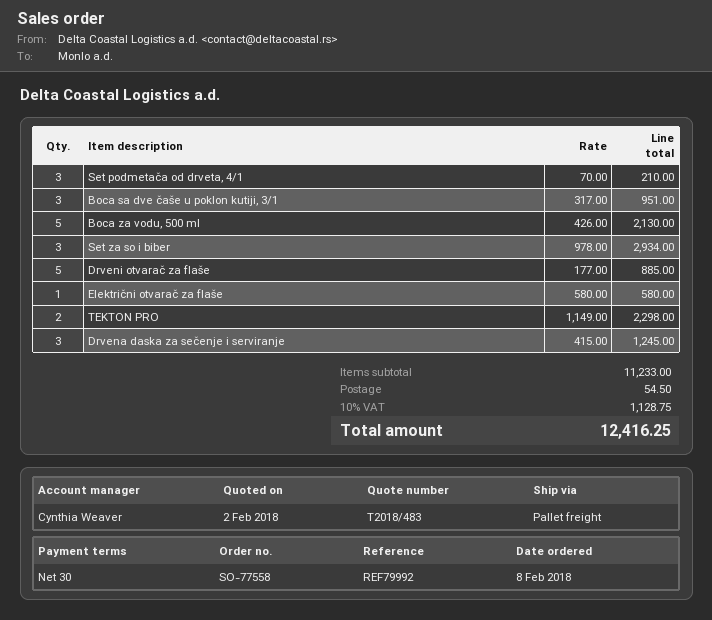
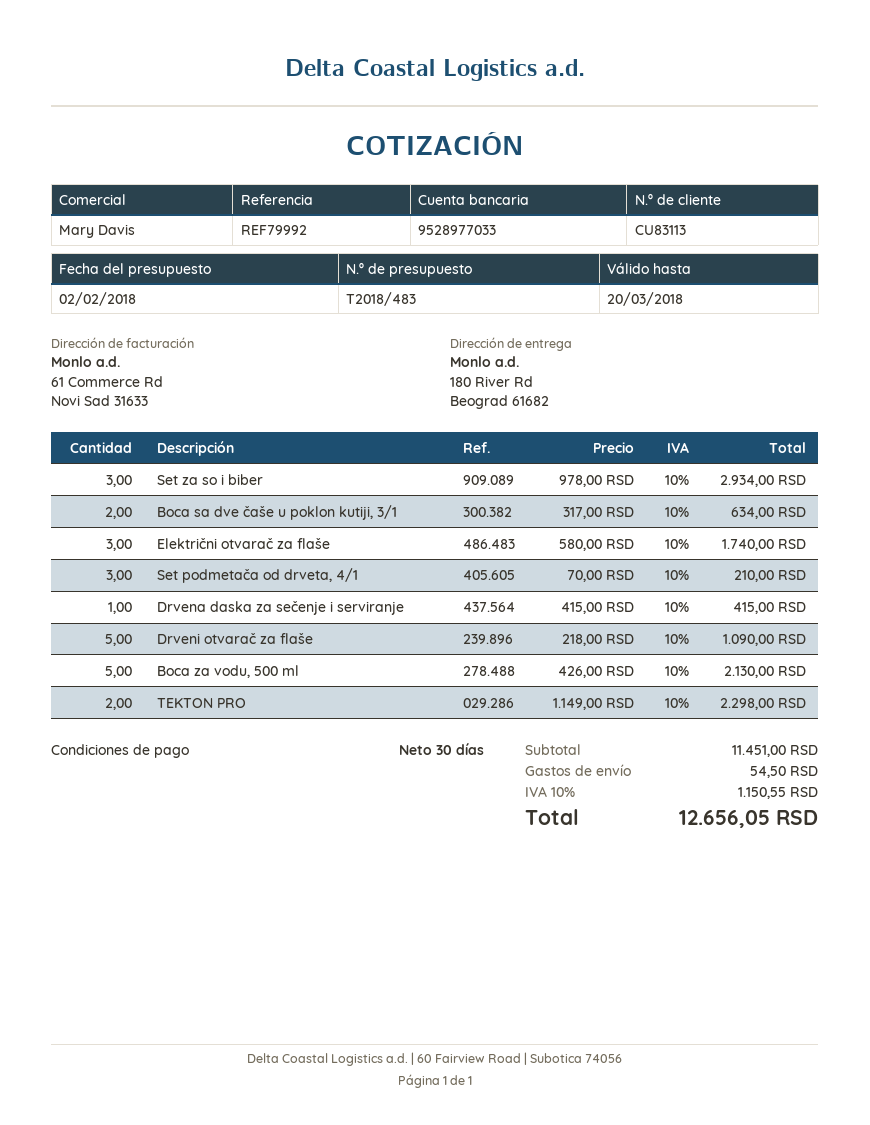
sales rep: Cynthia Weaver -> Mary Davis
Boca sa dve čaše u poklon kutiji, 3/1: 3 x 317.00 = 951.00 -> 2 x 317.00 = 634.00
Drveni otvarač za flaše: 5 x 177.00 = 885.00 -> 5 x 218.00 = 1090.00
Električni otvarač za flaše: 1 x 580.00 = 580.00 -> 3 x 580.00 = 1740.00
Drvena daska za sečenje i serviranje: 3 x 415.00 = 1245.00 -> 1 x 415.00 = 415.00
subtotal: 11233.00 -> 11451.00
tax: 10% = 1128.75 -> 10% = 1150.55
total: 12416.25 -> 12656.05

